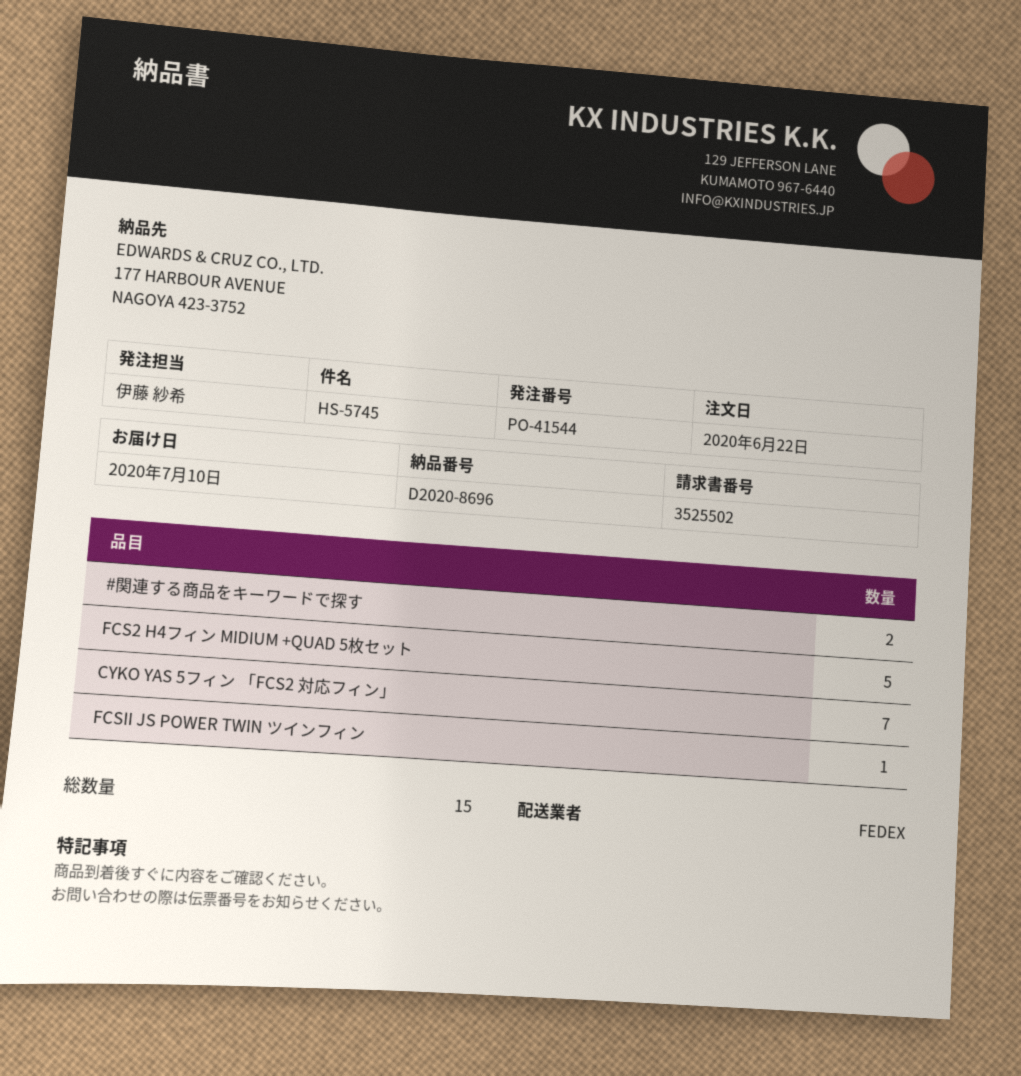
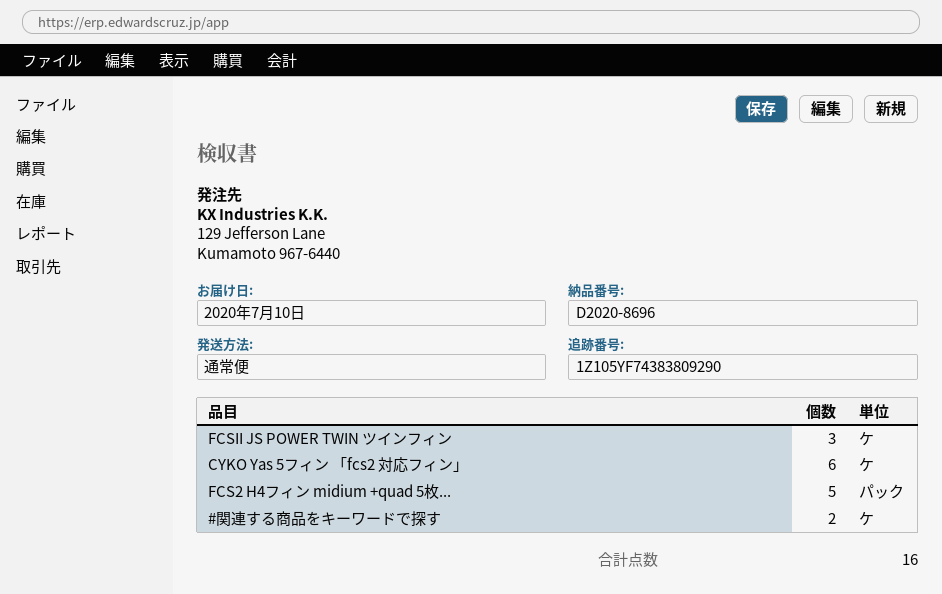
shipping method: FedEx -> standard
CYKO YAS 5フィン 「FCS2 対応フィン」: 7 -> 6
FCSII JS POWER TWIN ツインフィン: 1 -> 3
total quantity: 15 -> 16

